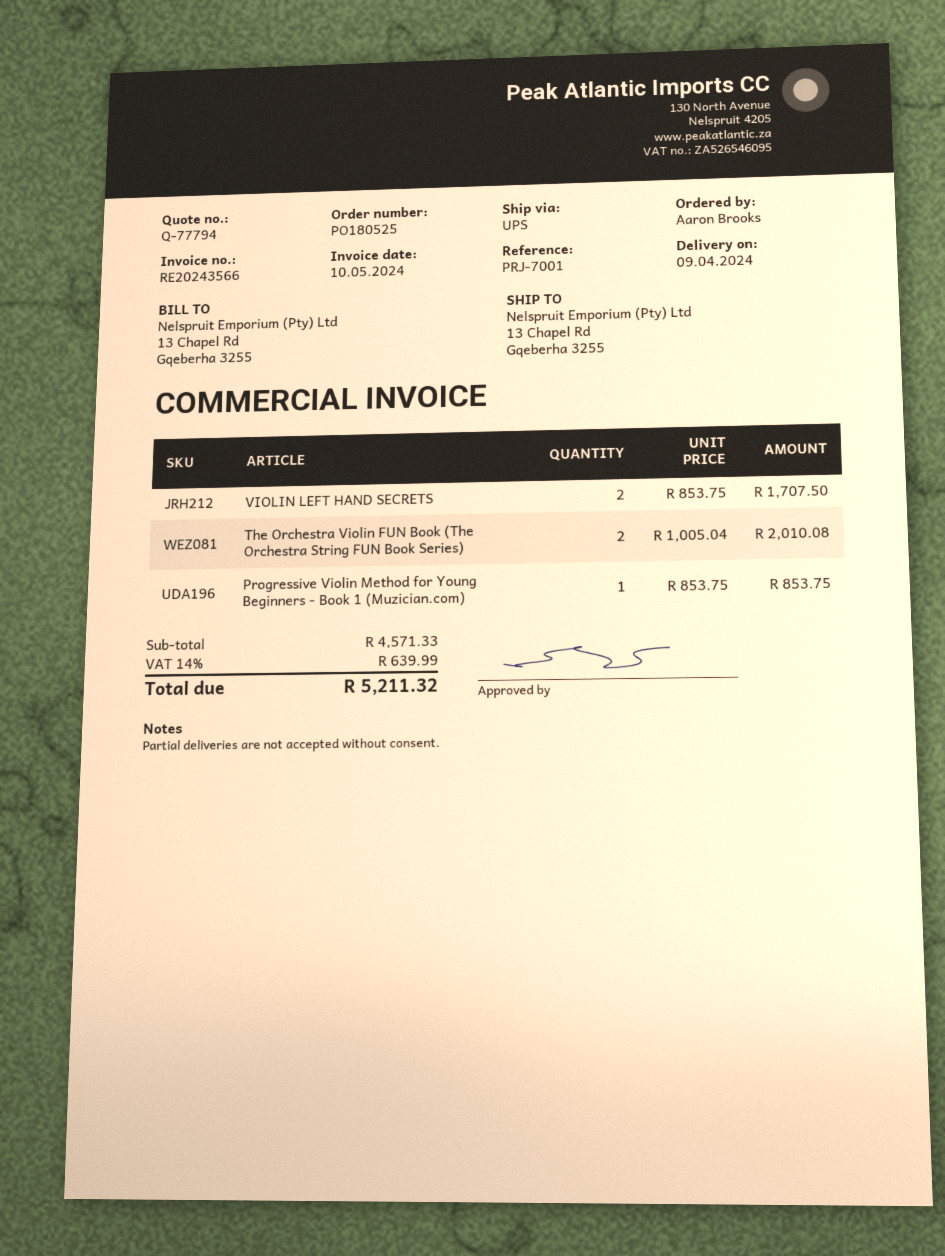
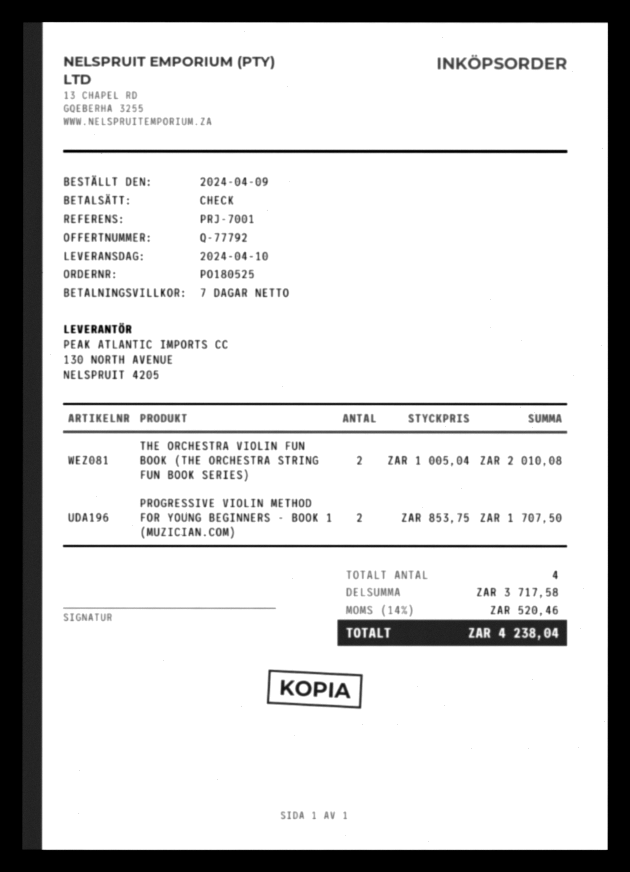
quote number: Q-77794 -> Q-77792
delivery date: 2024-04-09 -> 2024-04-10
VIOLIN LEFT HAND SECRETS: 2 x 853.75 = 1707.50 -> none
Progressive Violin Method for Young Beginners - Book 1 (Muzician.com): 1 x 853.75 = 853.75 -> 2 x 853.75 = 1707.50
subtotal: 4571.33 -> 3717.58
tax: 14% = 639.99 -> 14% = 520.46
total: 5211.32 -> 4238.04

